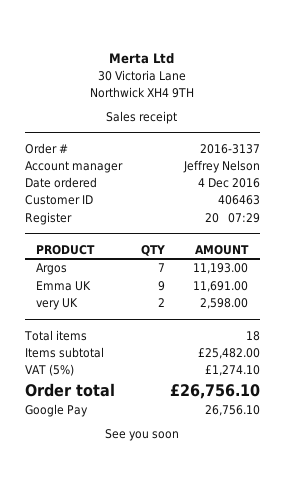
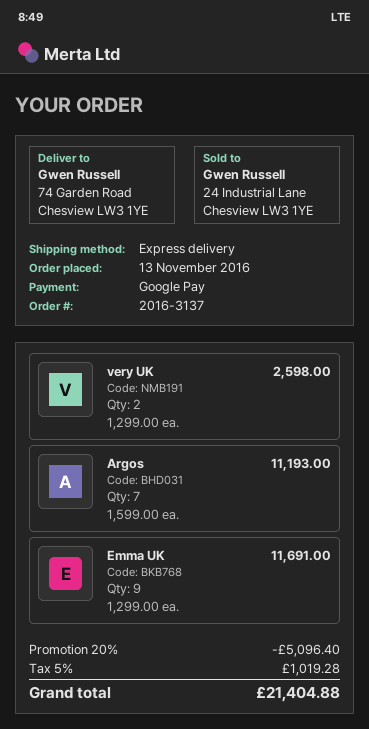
order date: 2016-12-04 -> 2016-11-13
discount: none -> 20% = 5096.40
tax: 5% = 1274.10 -> 5% = 1019.28
total: 26756.10 -> 21404.88

